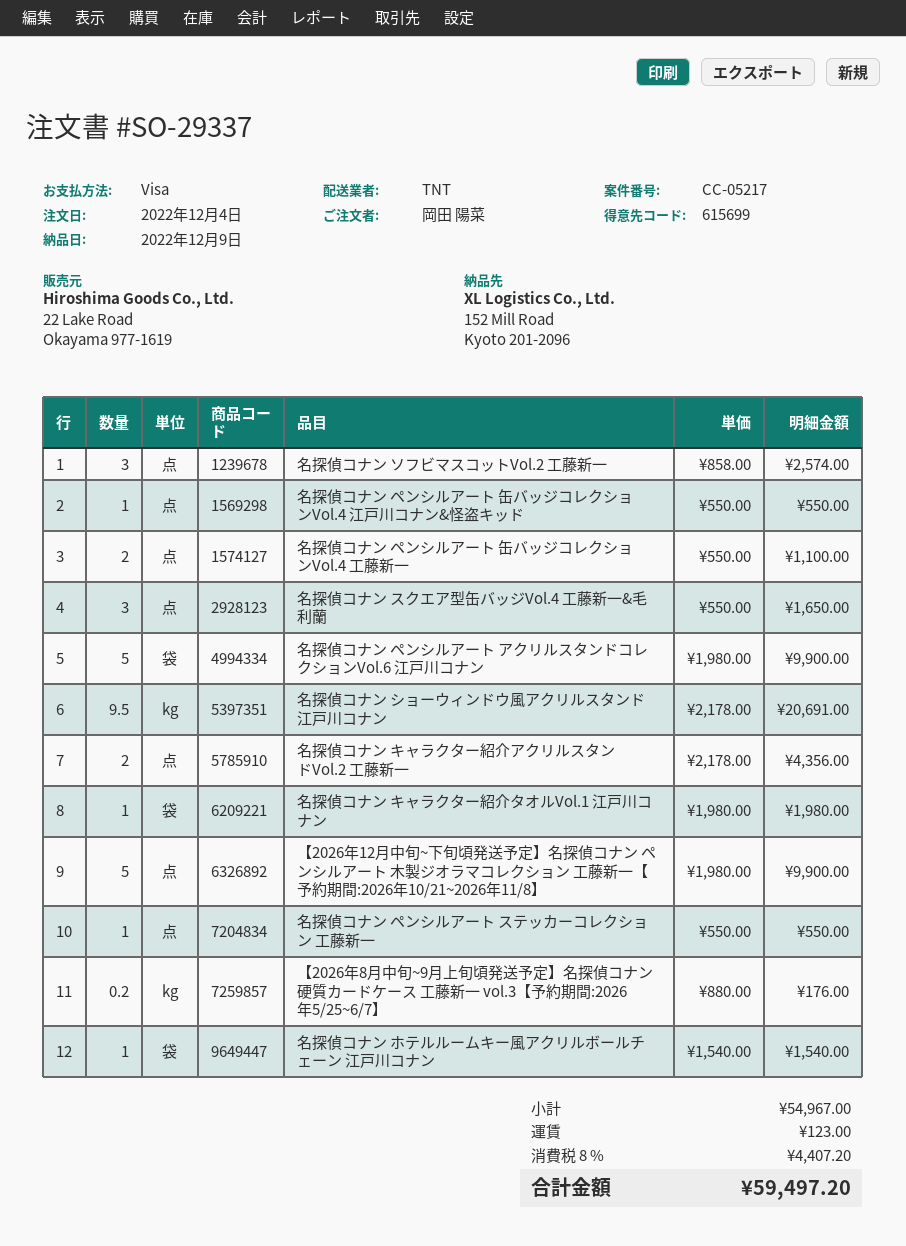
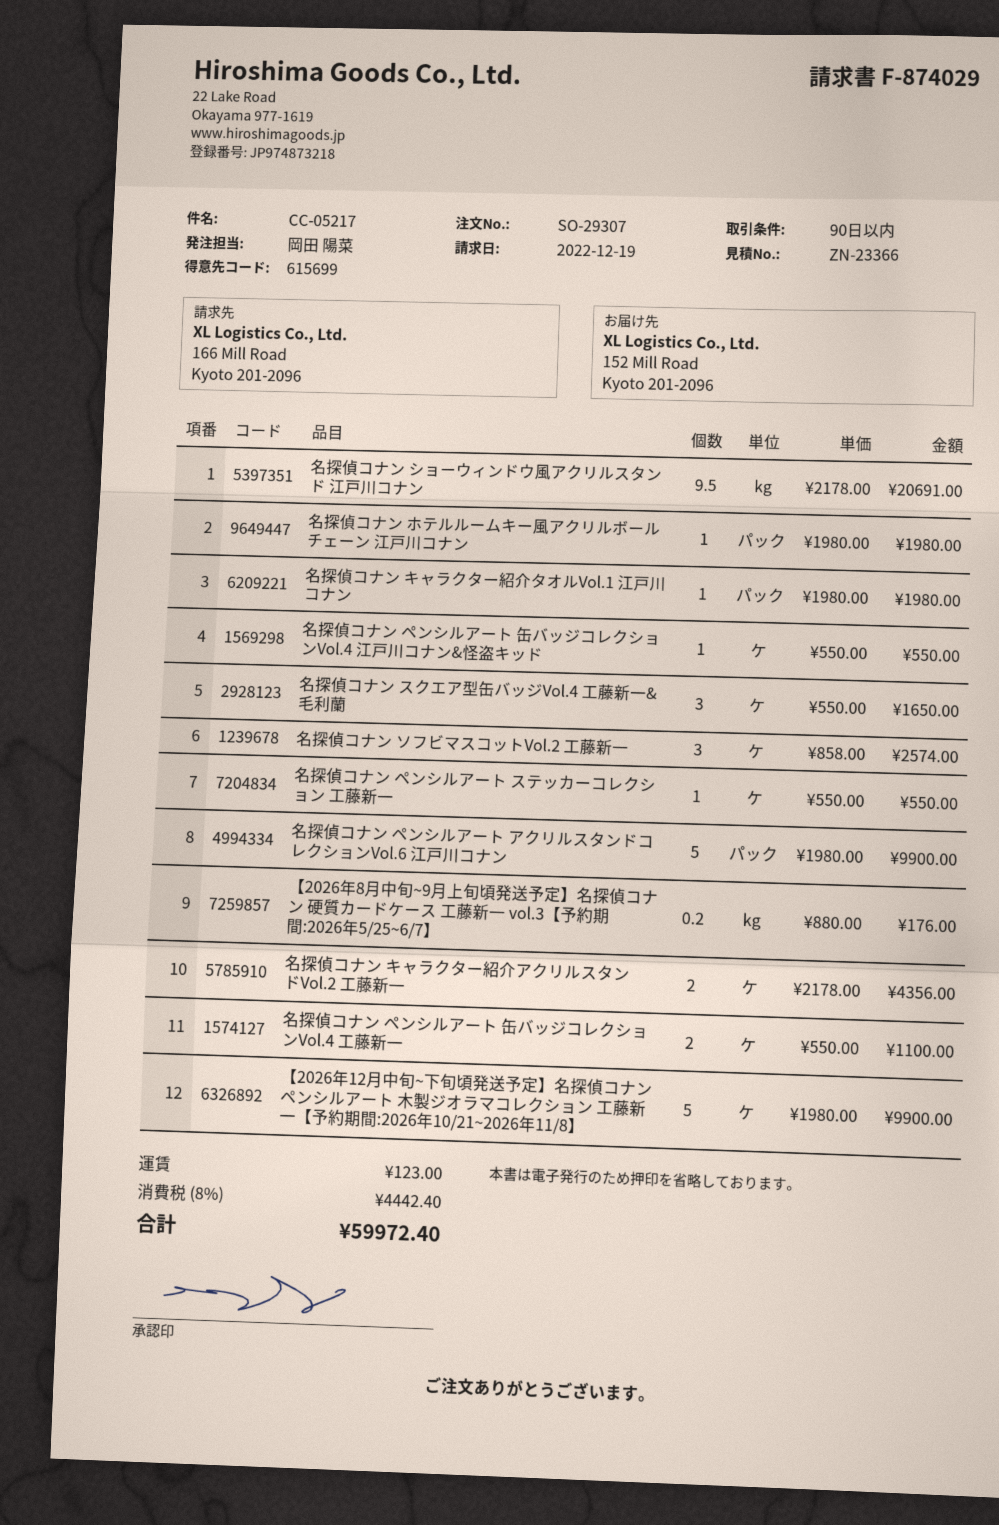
order number: SO-29337 -> SO-29307
名探偵コナン ホテルルームキー風アクリルボールチェーン 江戸川コナン: 1 x 1540.00 = 1540.00 -> 1 x 1980.00 = 1980.00
tax: 8% = 4407.20 -> 8% = 4442.40
total: 59497.20 -> 59972.40

